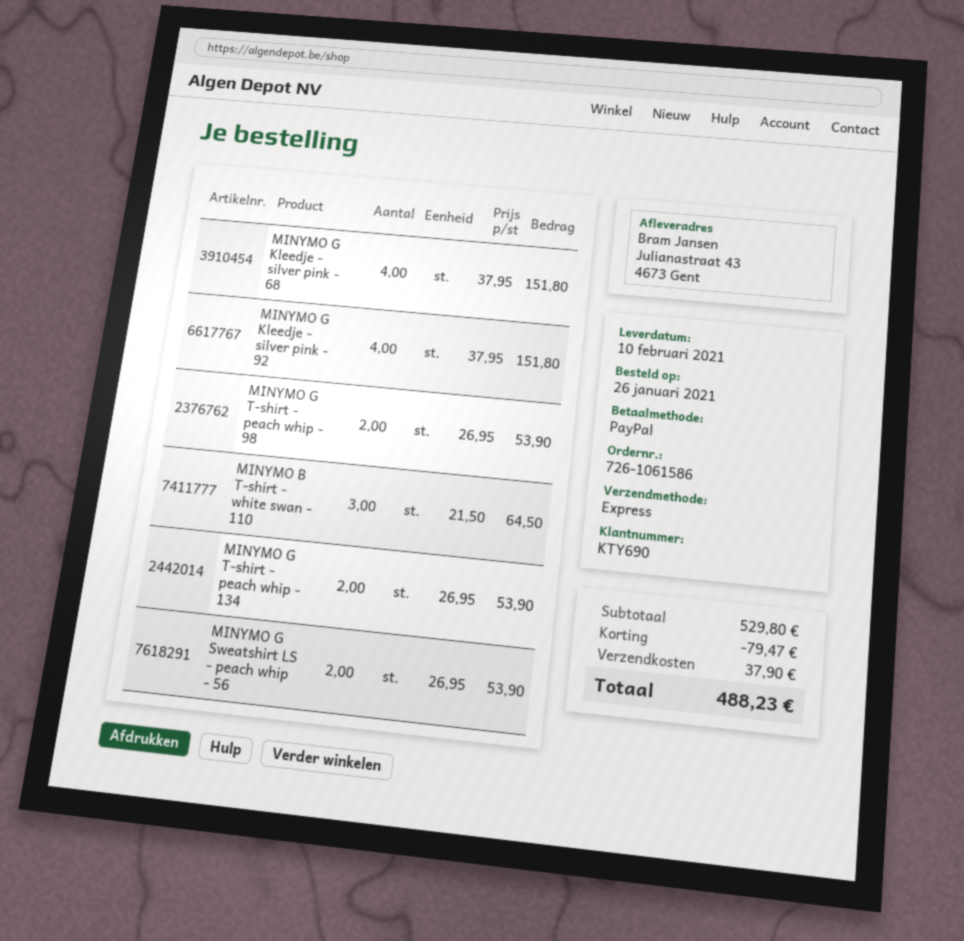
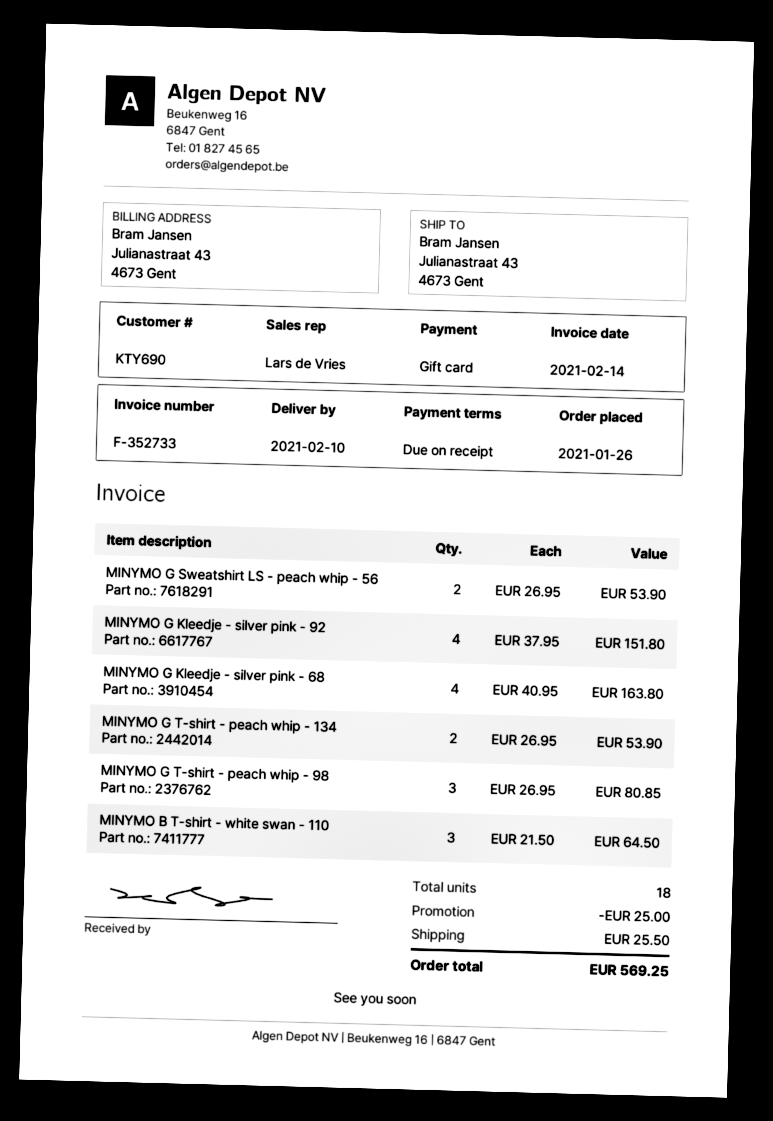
payment method: PayPal -> gift card
MINYMO G Kleedje - silver pink - 68: 4 x 37.95 = 151.80 -> 4 x 40.95 = 163.80
MINYMO G T-shirt - peach whip - 98: 2 x 26.95 = 53.90 -> 3 x 26.95 = 80.85
discount: 79.47 -> 25.00
shipping: 37.90 -> 25.50
total: 488.23 -> 569.25

